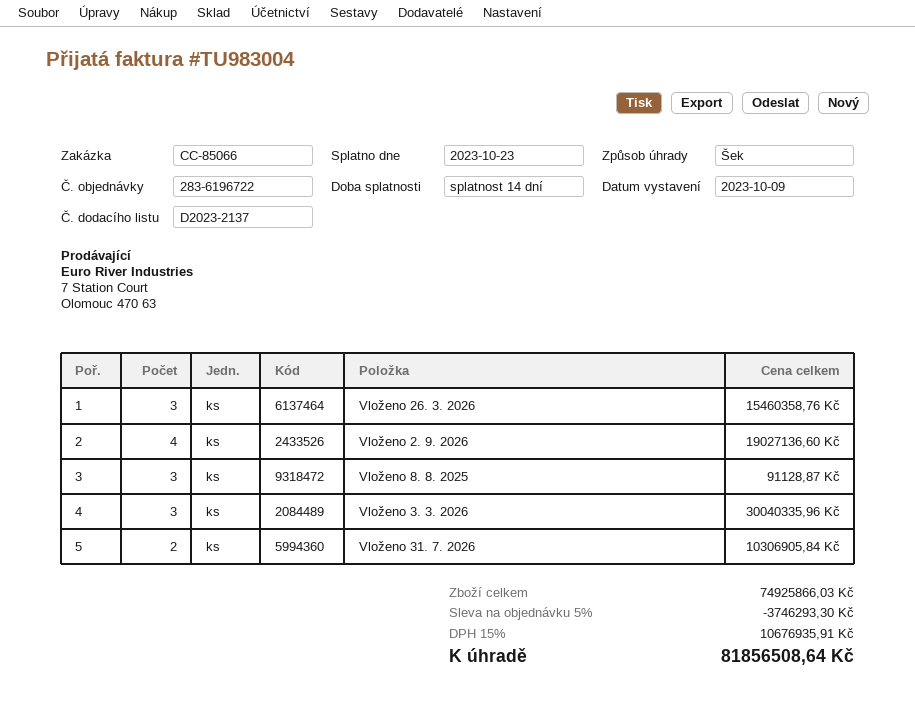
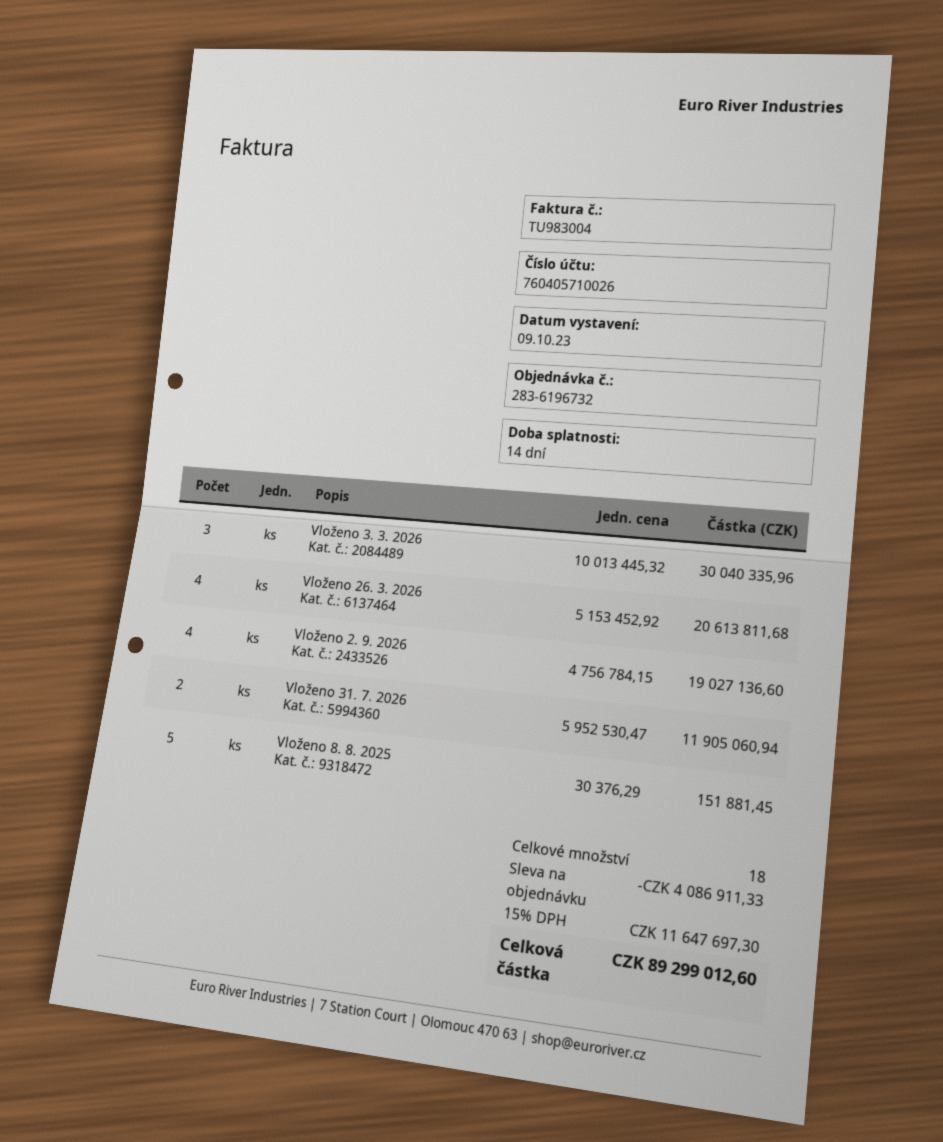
order number: 283-6196722 -> 283-6196732
Vloženo 26. 3. 2026: 3 for 15460358.76 -> 4 for 20613811.68
Vloženo 8. 8. 2025: 3 for 91128.87 -> 5 for 151881.45
Vloženo 31. 7. 2026: 2 for 10306905.84 -> 2 for 11905060.94
discount: 3746293.30 -> 4086911.33
tax: 15% = 10676935.91 -> 15% = 11647697.30
total: 81856508.64 -> 89299012.60

